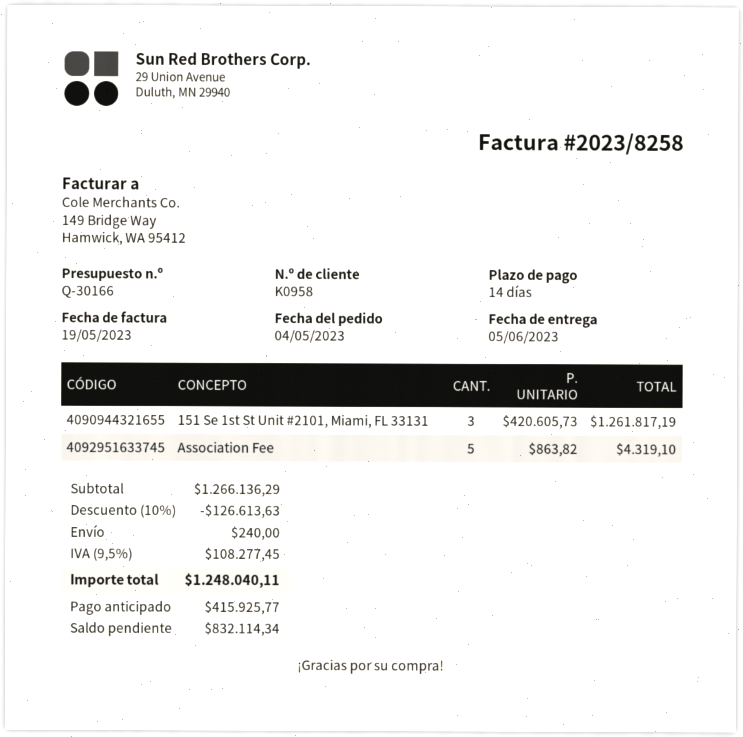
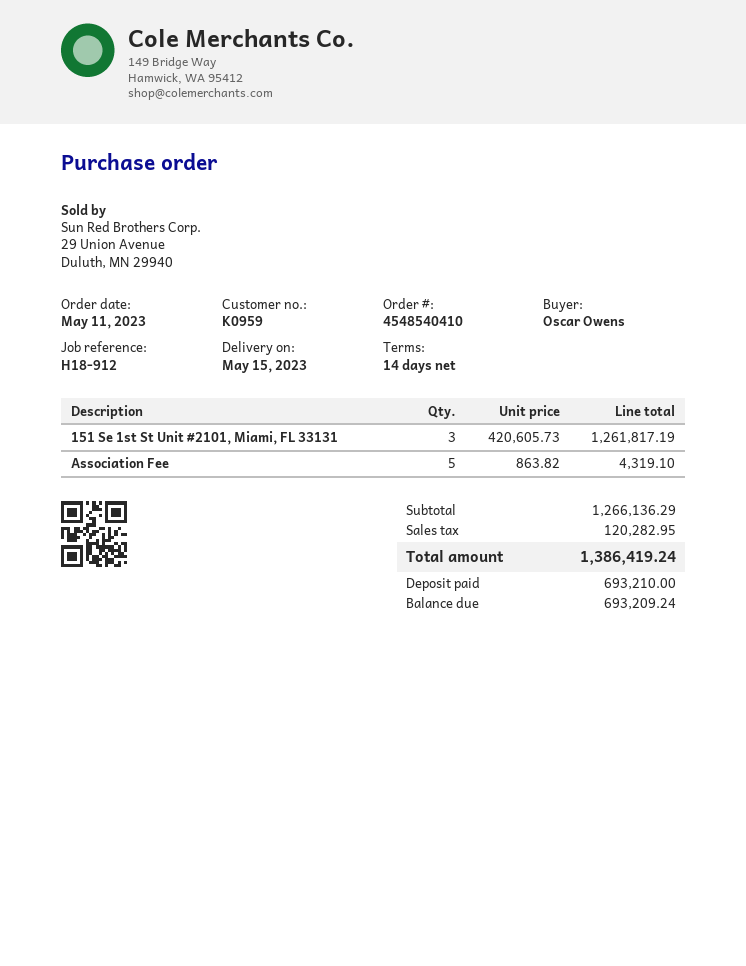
order date: 2023-05-04 -> 2023-05-11
delivery date: 2023-06-05 -> 2023-05-15
customer number: K0958 -> K0959
discount: 10% = 126613.63 -> none
shipping: 240.00 -> none
tax: 108277.45 -> 120282.95
total: 1248040.11 -> 1386419.24
deposit: 415925.77 -> 693210.00
balance: 832114.34 -> 693209.24

